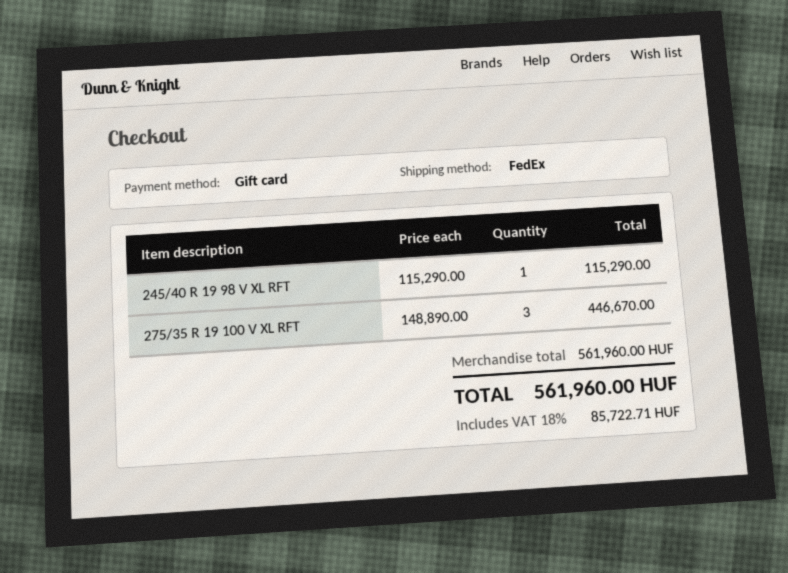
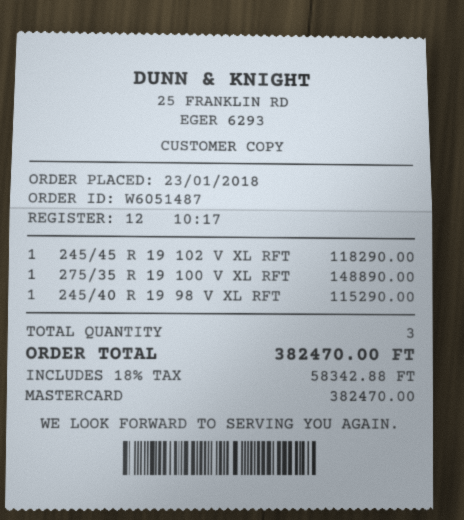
payment method: gift card -> Mastercard
275/35 R 19 100 V XL RFT: 3 x 148890.00 = 446670.00 -> 1 x 148890.00 = 148890.00
245/45 R 19 102 V XL RFT: none -> 1 x 118290.00 = 118290.00
tax: 18% = 85722.71 -> 18% = 58342.88
total: 561960.00 -> 382470.00

